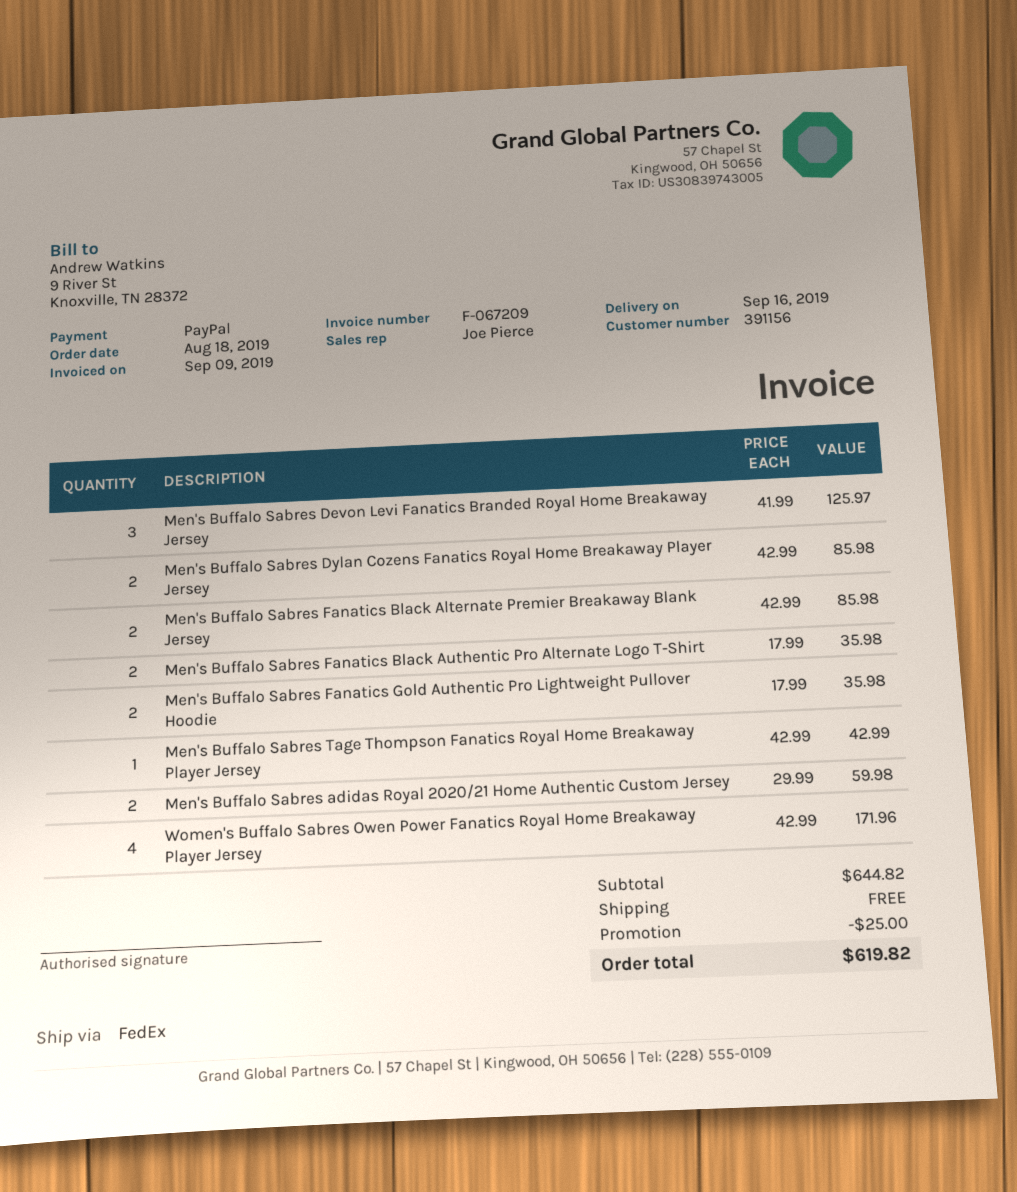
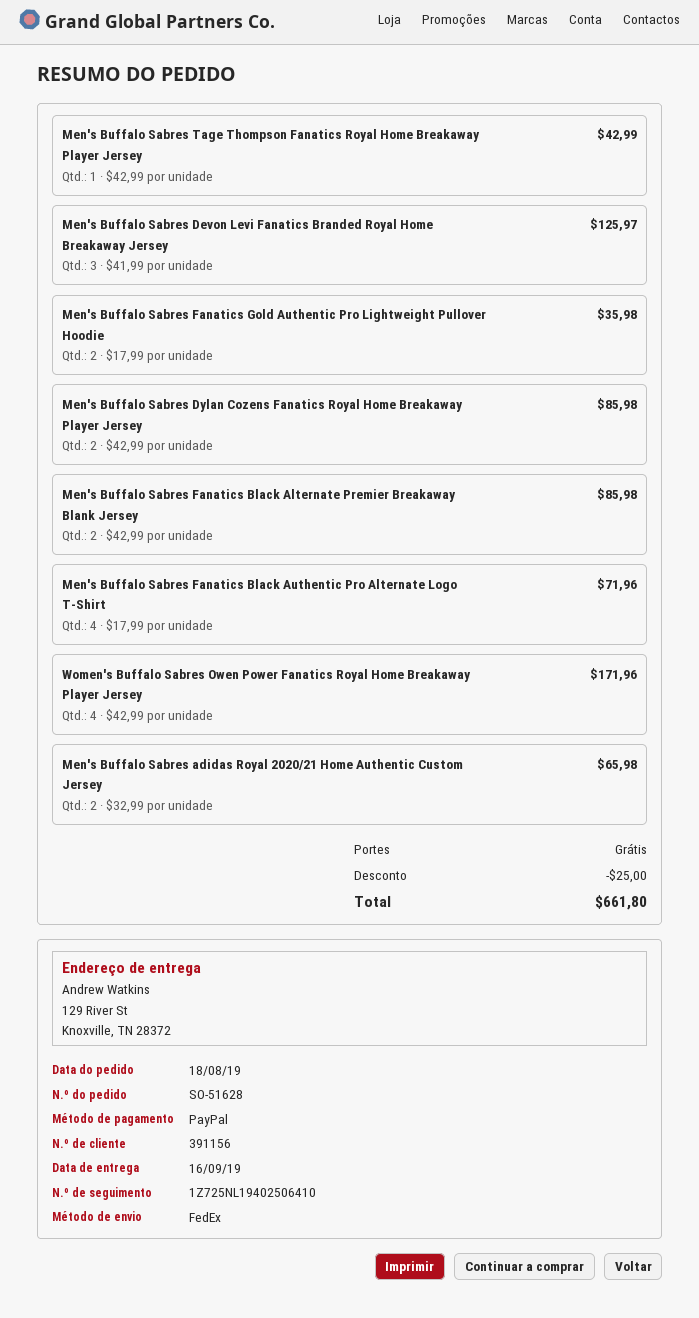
Men's Buffalo Sabres Fanatics Black Authentic Pro Alternate Logo T-Shirt: 2 x 17.99 = 35.98 -> 4 x 17.99 = 71.96
Men's Buffalo Sabres adidas Royal 2020/21 Home Authentic Custom Jersey: 2 x 29.99 = 59.98 -> 2 x 32.99 = 65.98
total: 619.82 -> 661.80

